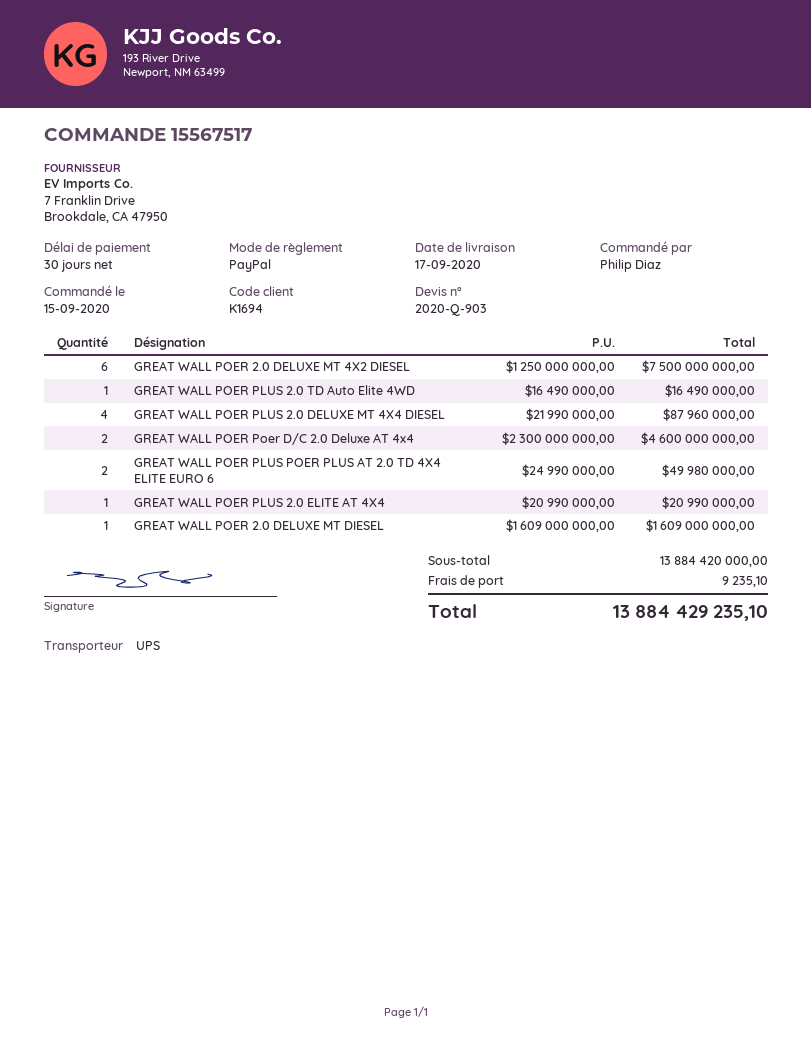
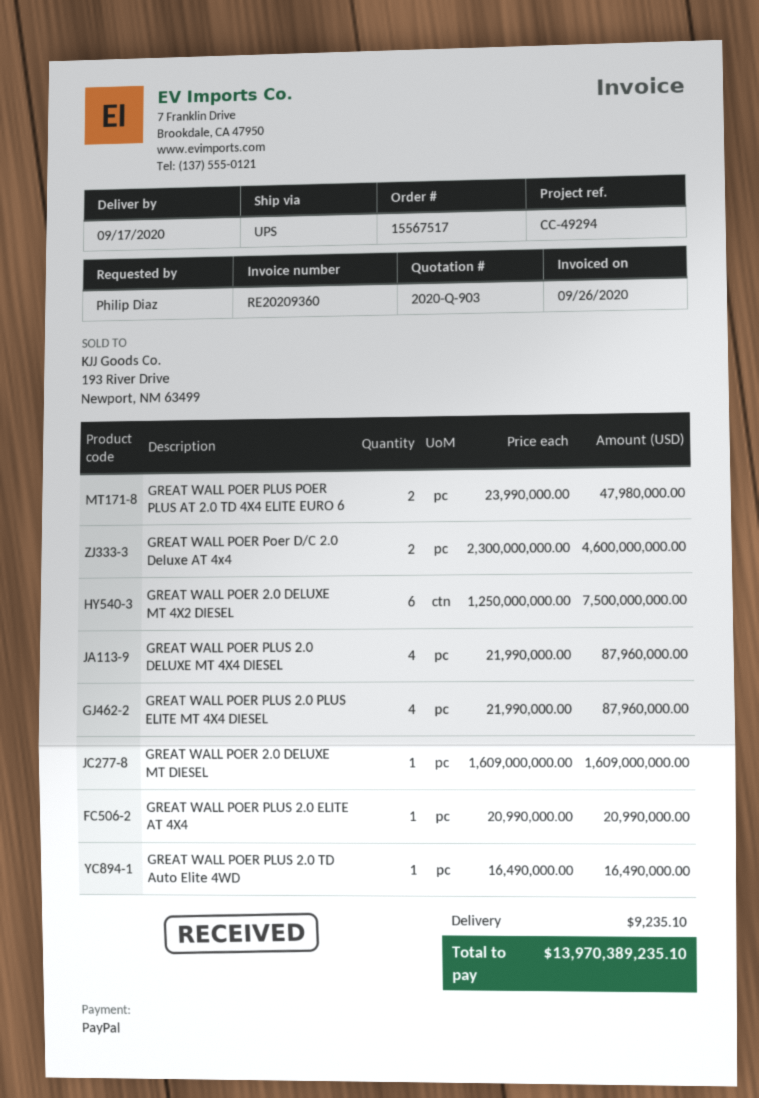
GREAT WALL POER PLUS POER PLUS AT 2.0 TD 4X4 ELITE EURO 6: 2 x 24990000.00 = 49980000.00 -> 2 x 23990000.00 = 47980000.00
GREAT WALL POER PLUS 2.0 PLUS ELITE MT 4X4 DIESEL: none -> 4 x 21990000.00 = 87960000.00
total: 13884429235.10 -> 13970389235.10

